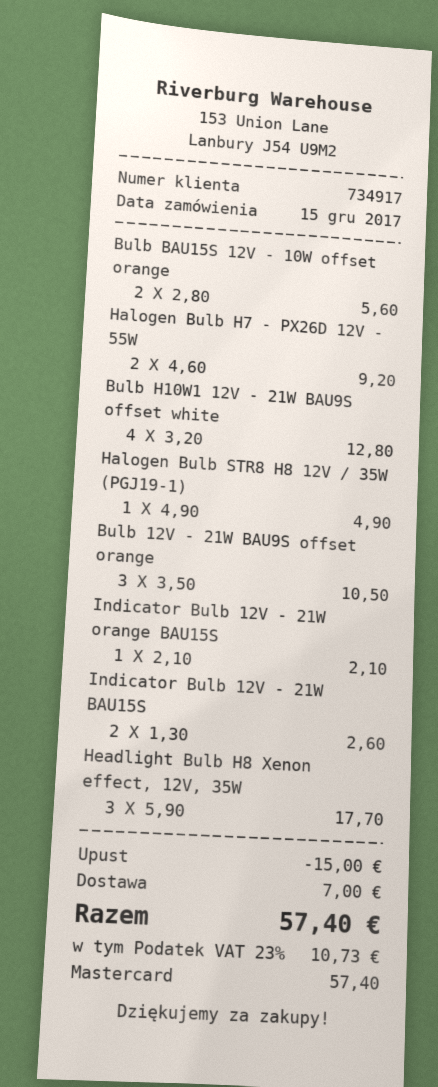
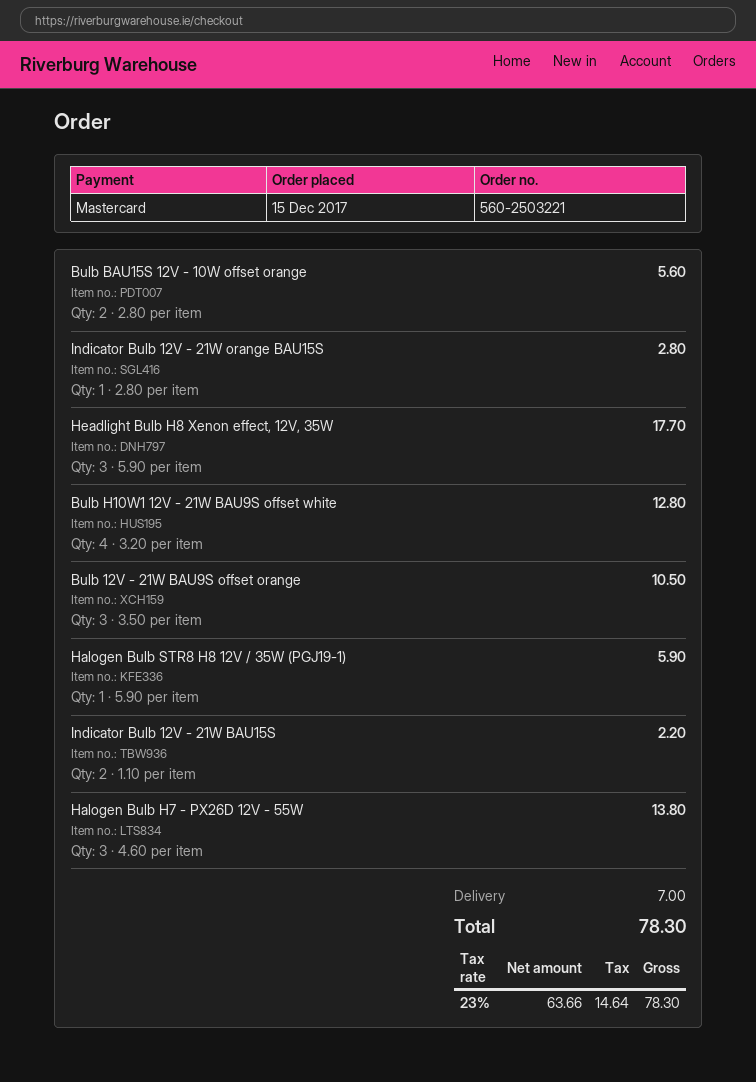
Halogen Bulb H7 - PX26D 12V - 55W: 2 x 4.60 = 9.20 -> 3 x 4.60 = 13.80
Halogen Bulb STR8 H8 12V / 35W (PGJ19-1): 1 x 4.90 = 4.90 -> 1 x 5.90 = 5.90
Indicator Bulb 12V - 21W orange BAU15S: 1 x 2.10 = 2.10 -> 1 x 2.80 = 2.80
Indicator Bulb 12V - 21W BAU15S: 2 x 1.30 = 2.60 -> 2 x 1.10 = 2.20
discount: 15.00 -> none
tax: 23% = 10.73 -> 23% = 14.64
total: 57.40 -> 78.30

